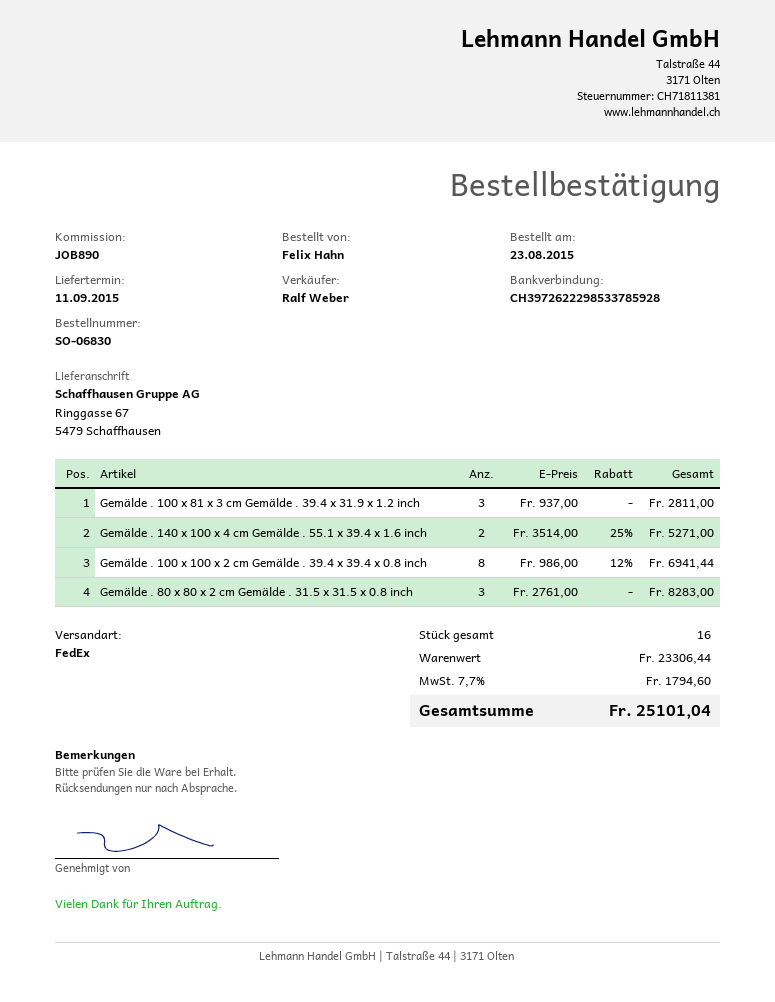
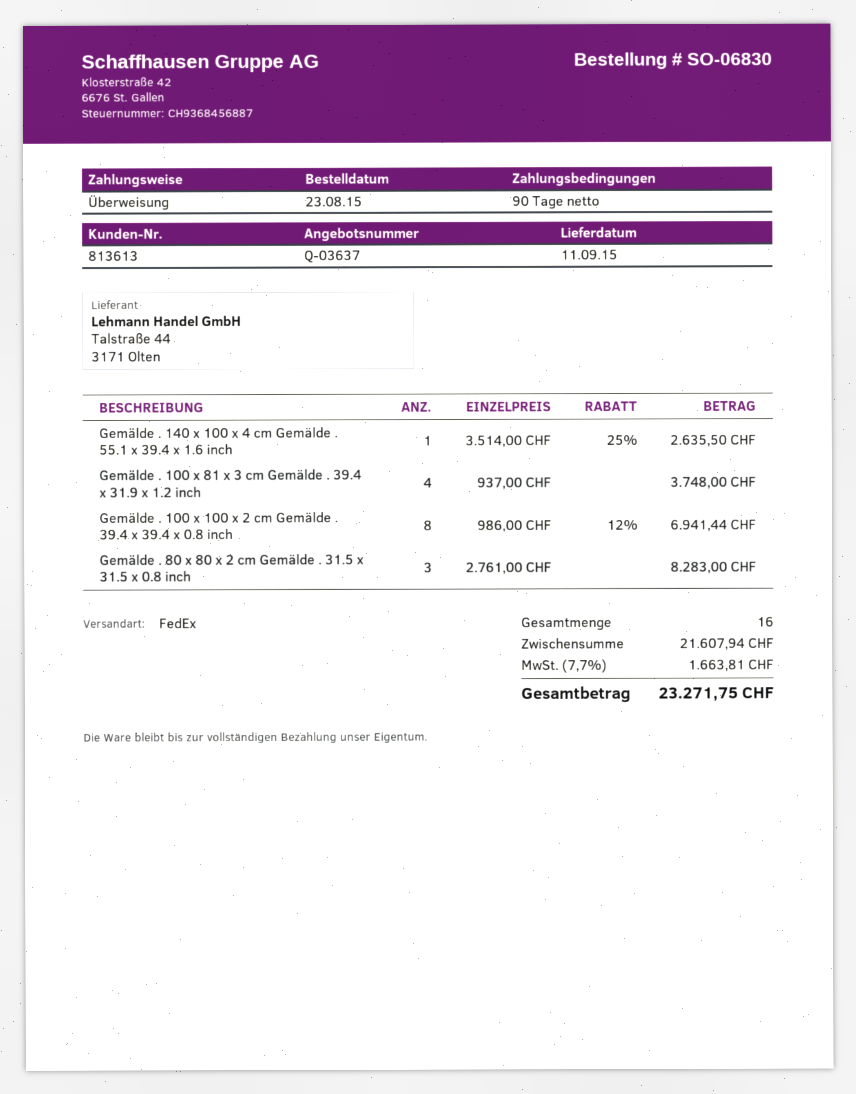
Gemälde . 100 x 81 x 3 cm Gemälde . 39.4 x 31.9 x 1.2 inch: 3 x 937.00 = 2811.00 -> 4 x 937.00 = 3748.00
Gemälde . 140 x 100 x 4 cm Gemälde . 55.1 x 39.4 x 1.6 inch: 2 x 3514.00 - 25% = 5271.00 -> 1 x 3514.00 - 25% = 2635.50
subtotal: 23306.44 -> 21607.94
tax: 7.7% = 1794.60 -> 7.7% = 1663.81
total: 25101.04 -> 23271.75

